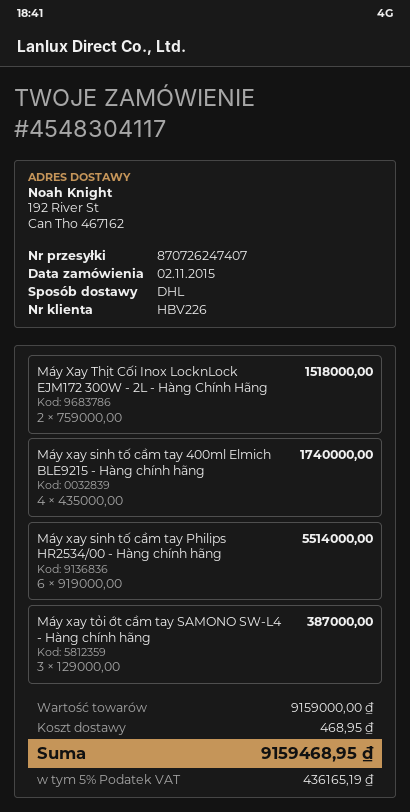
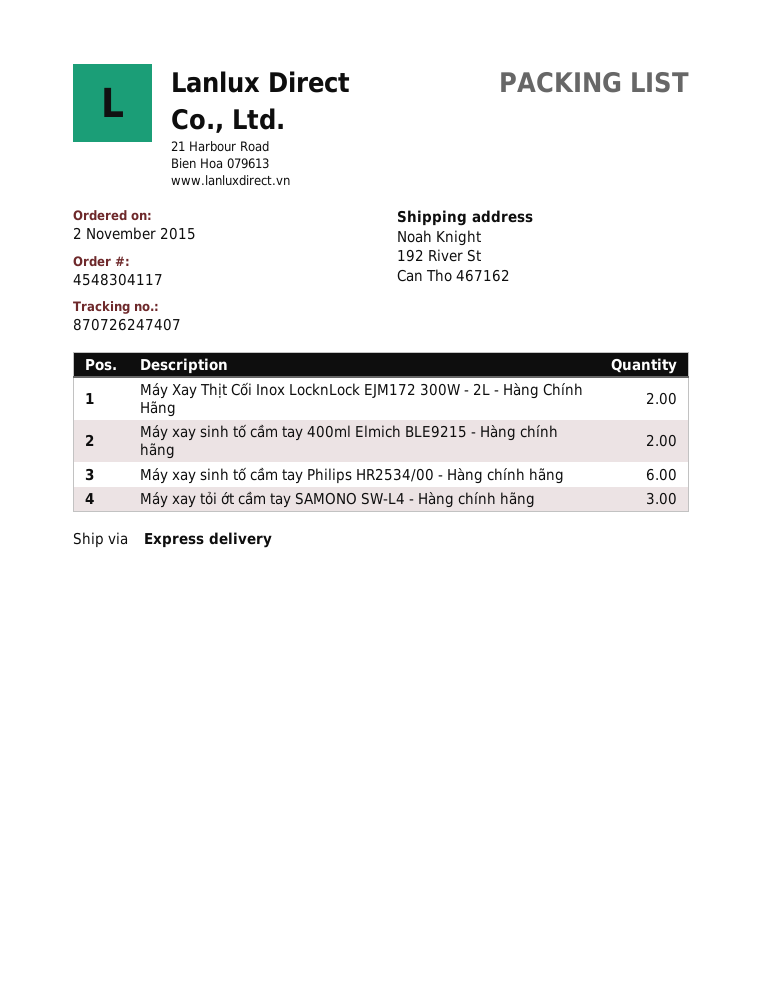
shipping method: DHL -> express
Máy xay sinh tố cầm tay 400ml Elmich BLE9215 - Hàng chính hãng: 4 -> 2

